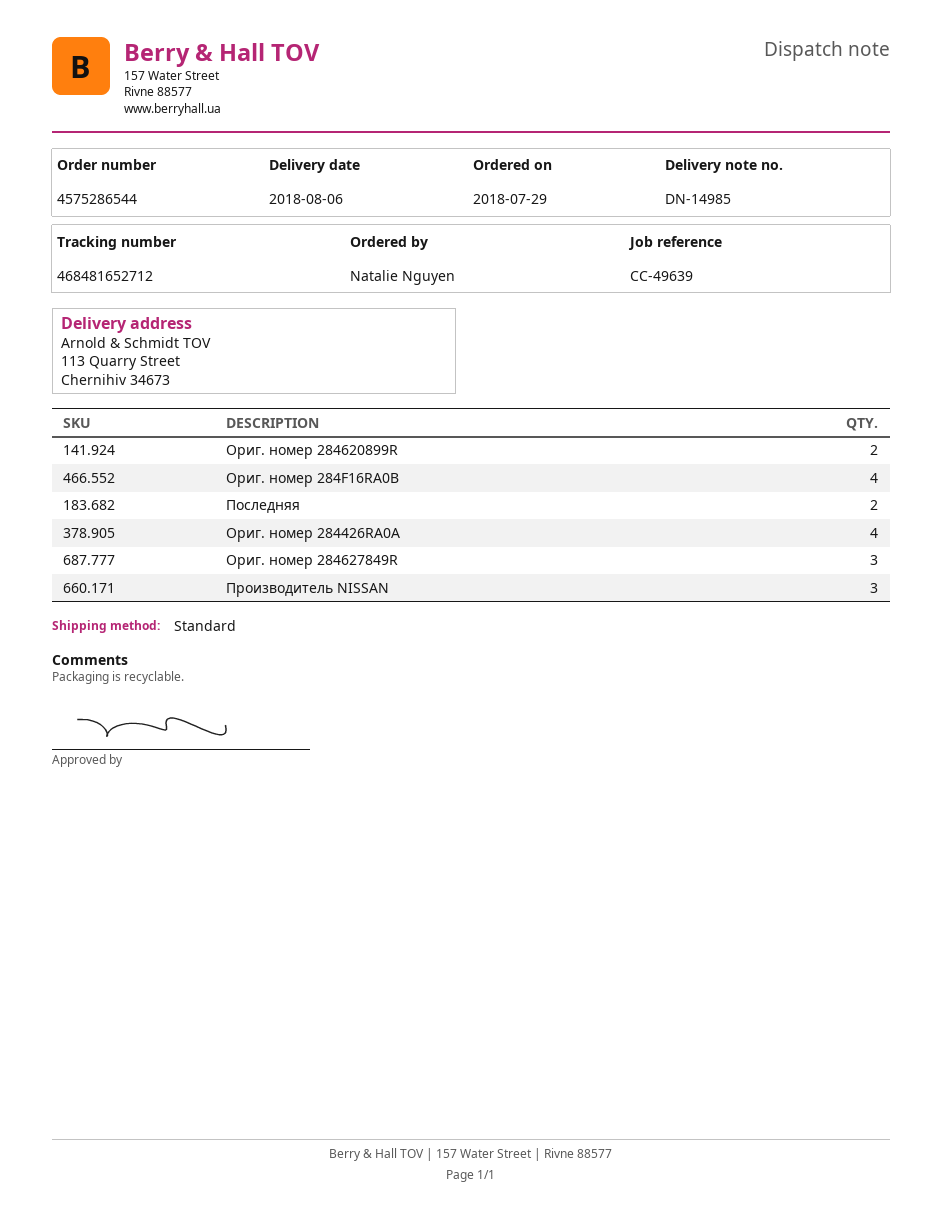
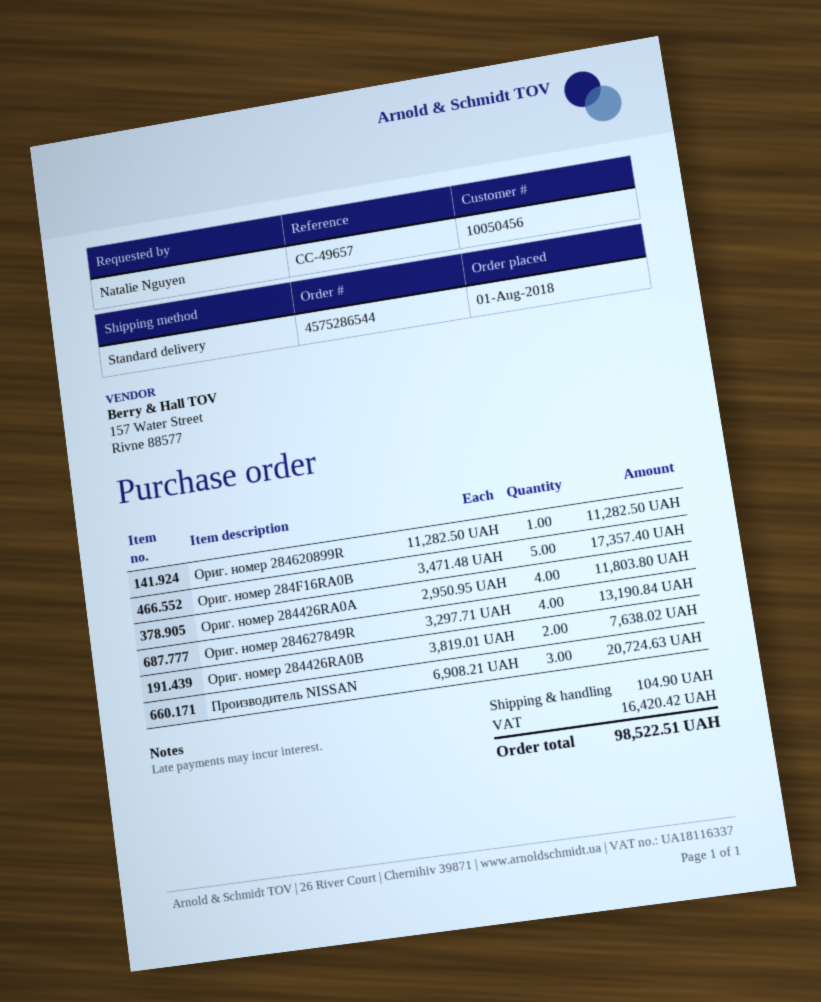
order date: 2018-07-29 -> 2018-08-01
reference: CC-49639 -> CC-49657
Ориг. номер 284620899R: 2 -> 1
Ориг. номер 284F16RA0B: 4 -> 5
Последняя: 2 -> none
Ориг. номер 284627849R: 3 -> 4
Ориг. номер 284426RA0B: none -> 2

